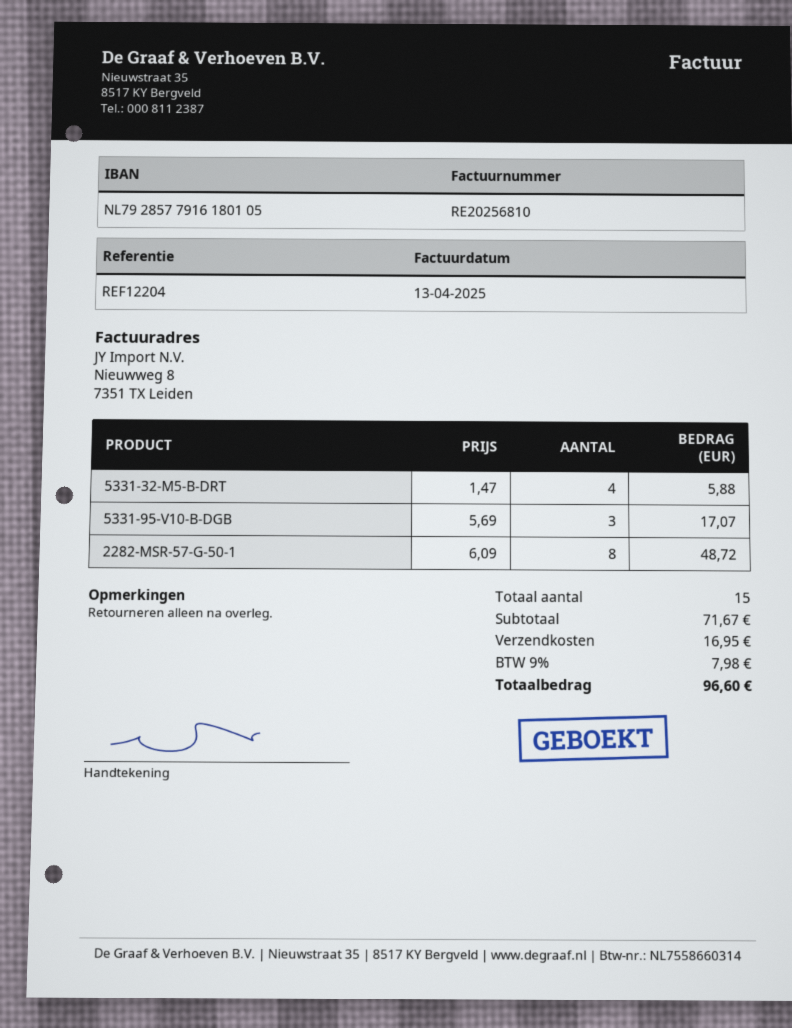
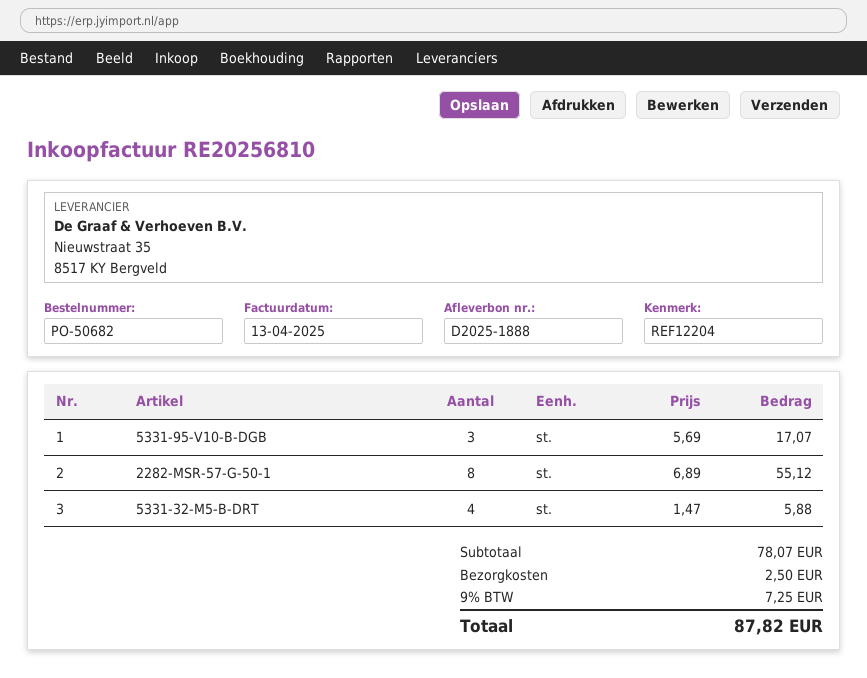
2282-MSR-57-G-50-1: 8 x 6.09 = 48.72 -> 8 x 6.89 = 55.12
subtotal: 71.67 -> 78.07
shipping: 16.95 -> 2.50
tax: 9% = 7.98 -> 9% = 7.25
total: 96.60 -> 87.82

